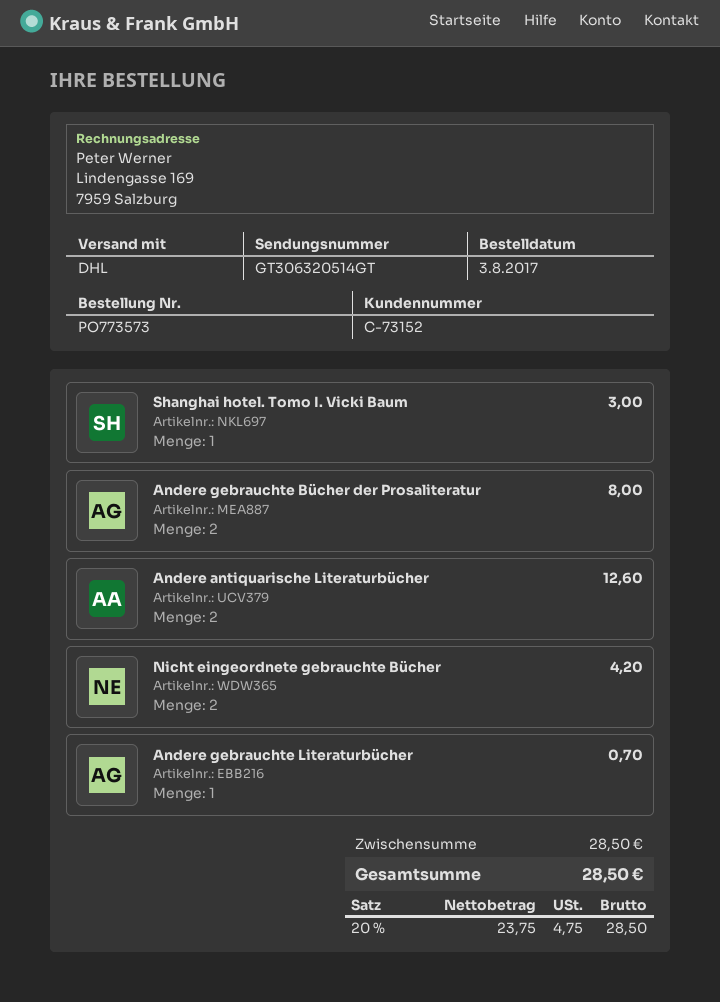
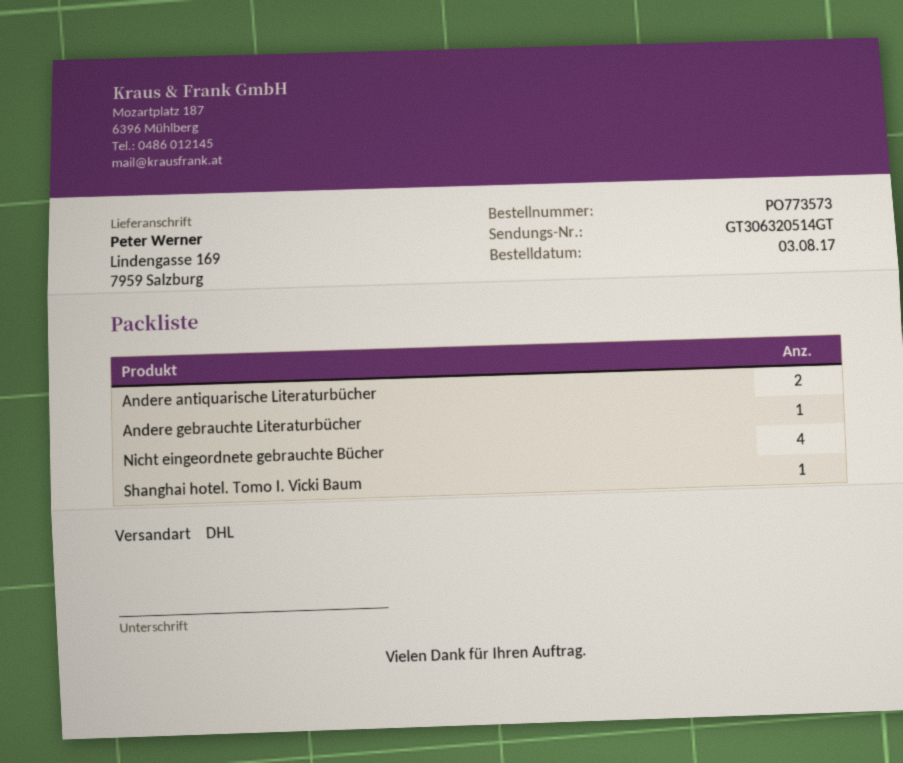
Andere gebrauchte Bücher der Prosaliteratur: 2 -> none
Nicht eingeordnete gebrauchte Bücher: 2 -> 4

